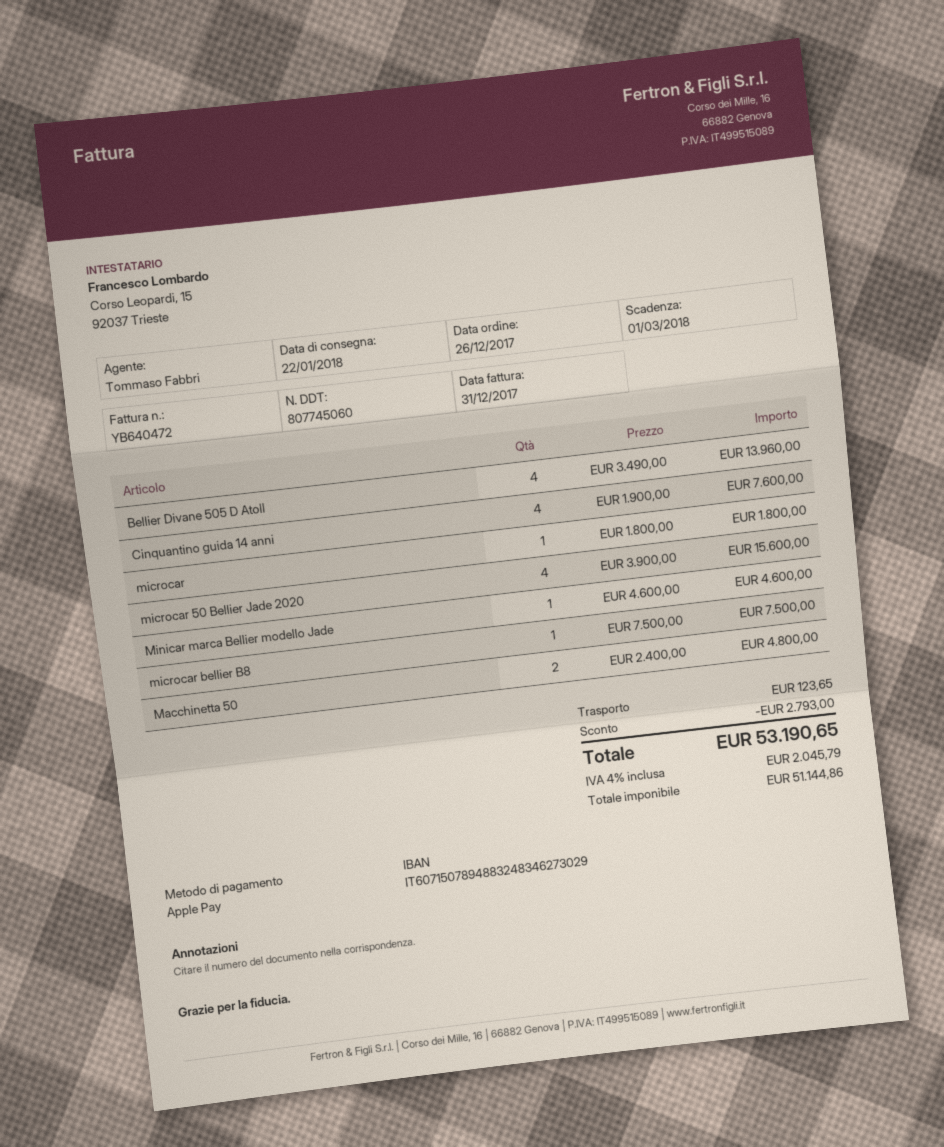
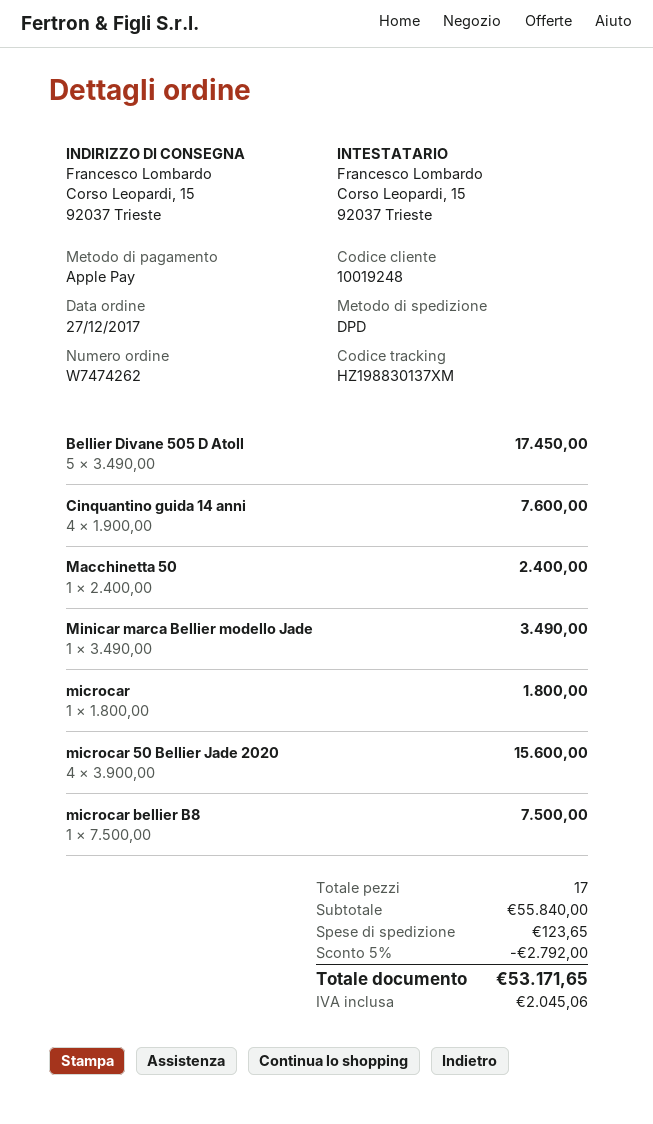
order date: 2017-12-26 -> 2017-12-27
Bellier Divane 505 D Atoll: 4 x 3490.00 = 13960.00 -> 5 x 3490.00 = 17450.00
Minicar marca Bellier modello Jade: 1 x 4600.00 = 4600.00 -> 1 x 3490.00 = 3490.00
Macchinetta 50: 2 x 2400.00 = 4800.00 -> 1 x 2400.00 = 2400.00
discount: 2793.00 -> 2792.00
tax: 2045.79 -> 2045.06
total: 53190.65 -> 53171.65

